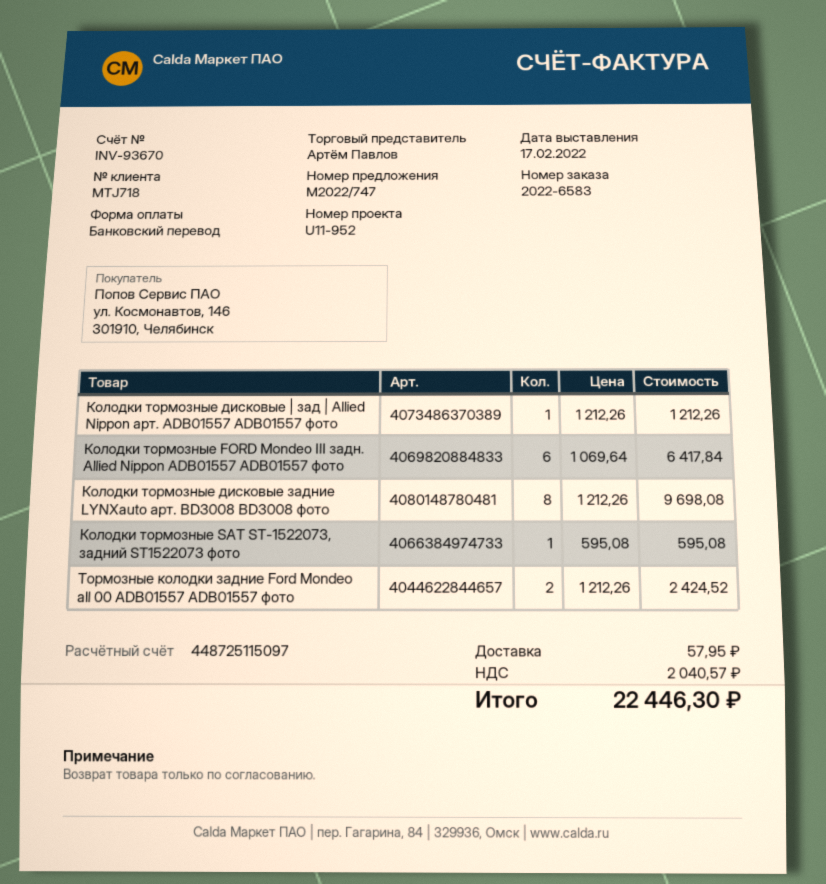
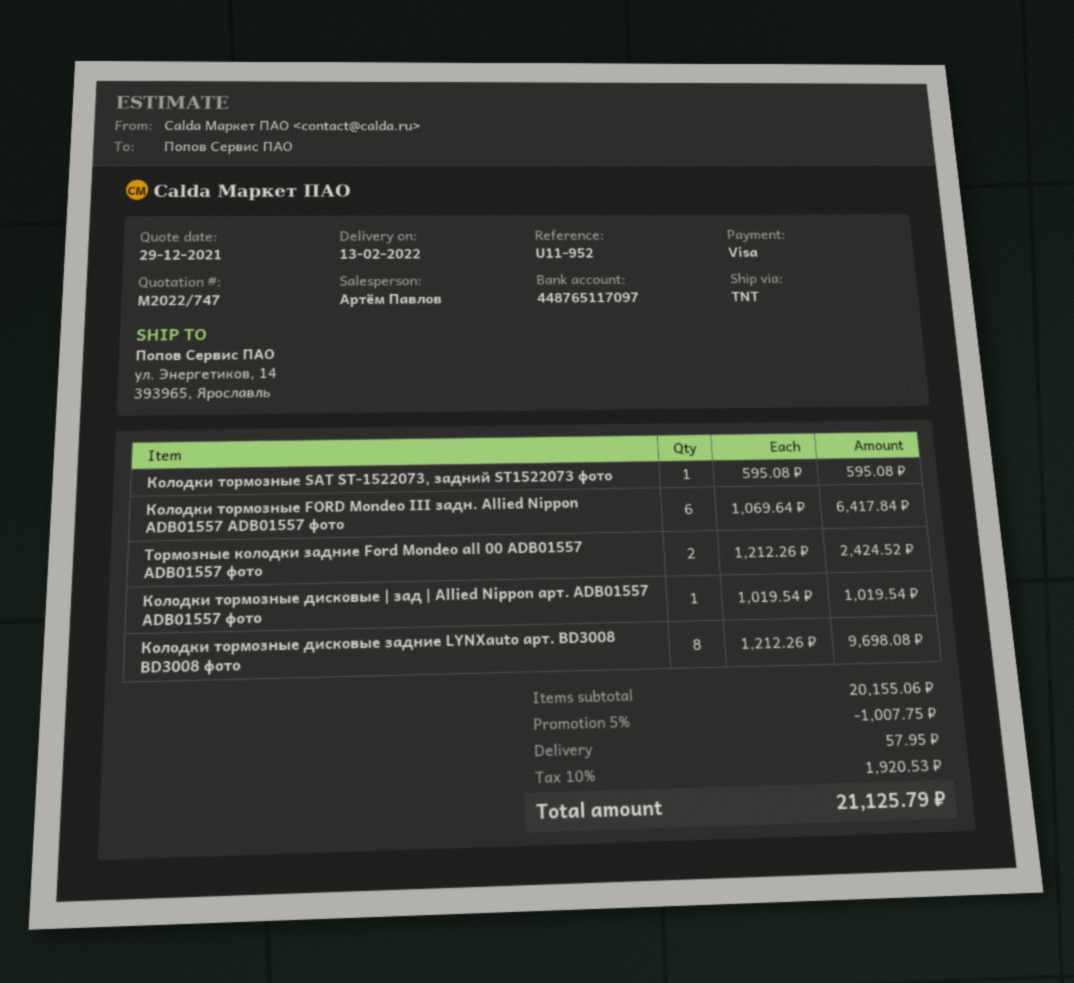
payment method: bank transfer -> Visa
bank account: 448725115097 -> 448765117097
Колодки тормозные дисковые | зад | Allied Nippon арт. ADB01557 ADB01557 фото: 1 x 1212.26 = 1212.26 -> 1 x 1019.54 = 1019.54
discount: none -> 5% = 1007.75
tax: 2040.57 -> 1920.53
total: 22446.30 -> 21125.79

